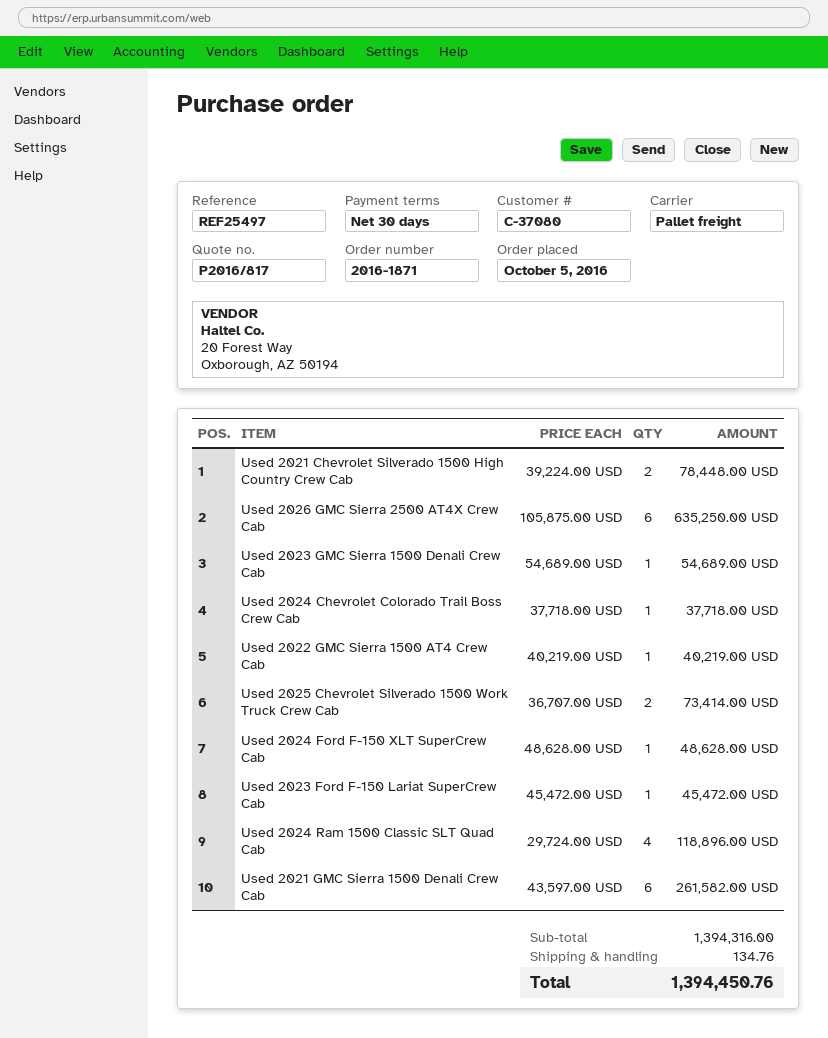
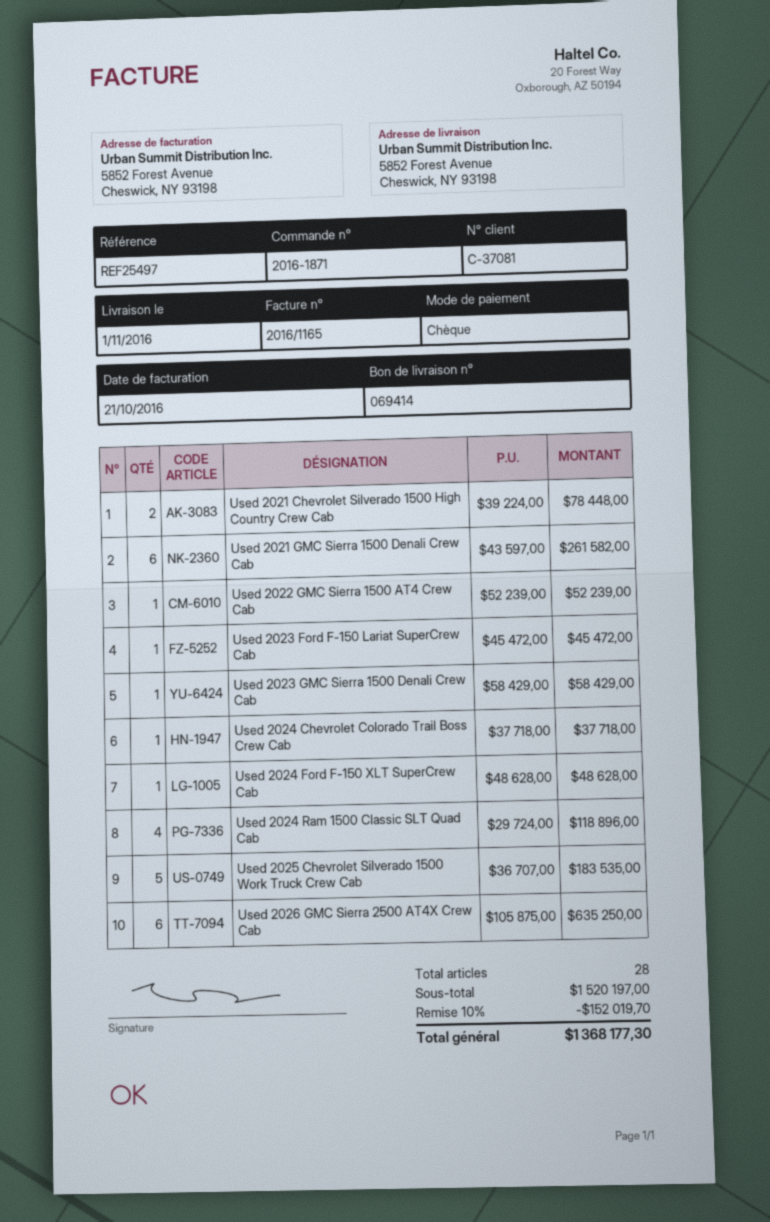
customer number: C-37080 -> C-37081
Used 2023 GMC Sierra 1500 Denali Crew Cab: 1 x 54689.00 = 54689.00 -> 1 x 58429.00 = 58429.00
Used 2022 GMC Sierra 1500 AT4 Crew Cab: 1 x 40219.00 = 40219.00 -> 1 x 52239.00 = 52239.00
Used 2025 Chevrolet Silverado 1500 Work Truck Crew Cab: 2 x 36707.00 = 73414.00 -> 5 x 36707.00 = 183535.00
subtotal: 1394316.00 -> 1520197.00
discount: none -> 10% = 152019.70
shipping: 134.76 -> none
total: 1394450.76 -> 1368177.30

